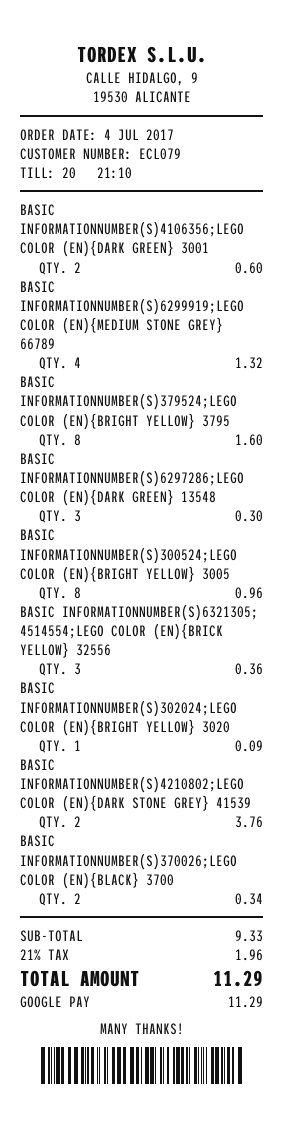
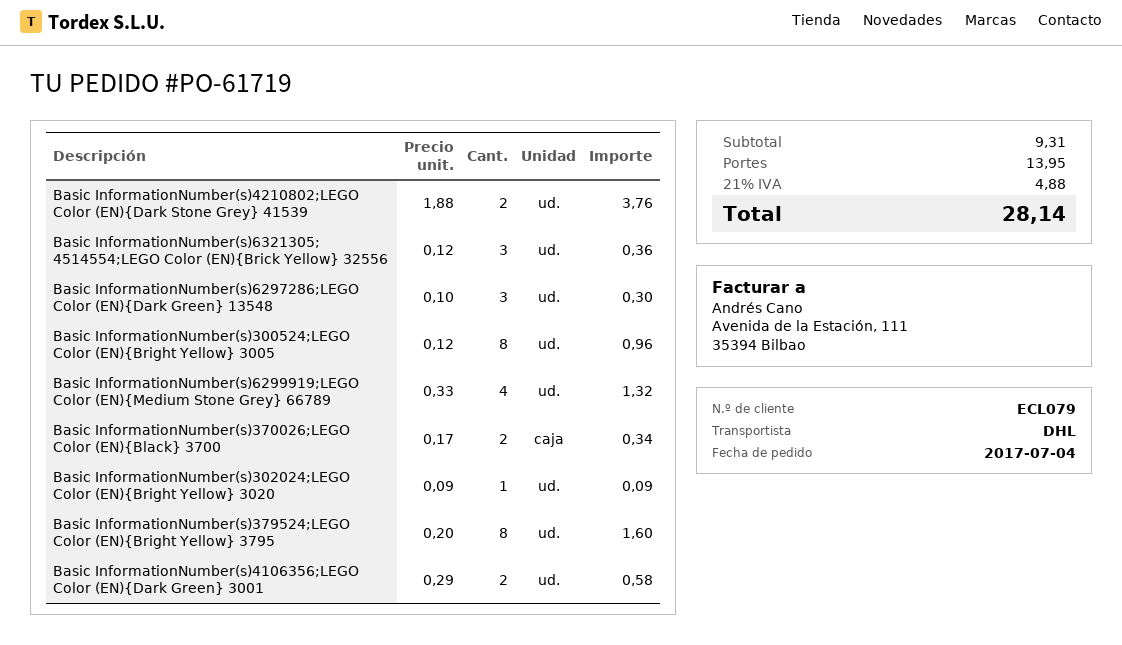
BASIC INFORMATIONNUMBER(S)4106356;LEGO COLOR (EN){DARK GREEN} 3001: 2 for 0.60 -> 2 for 0.58
subtotal: 9.33 -> 9.31
shipping: none -> 13.95
tax: 21% = 1.96 -> 21% = 4.88
total: 11.29 -> 28.14

